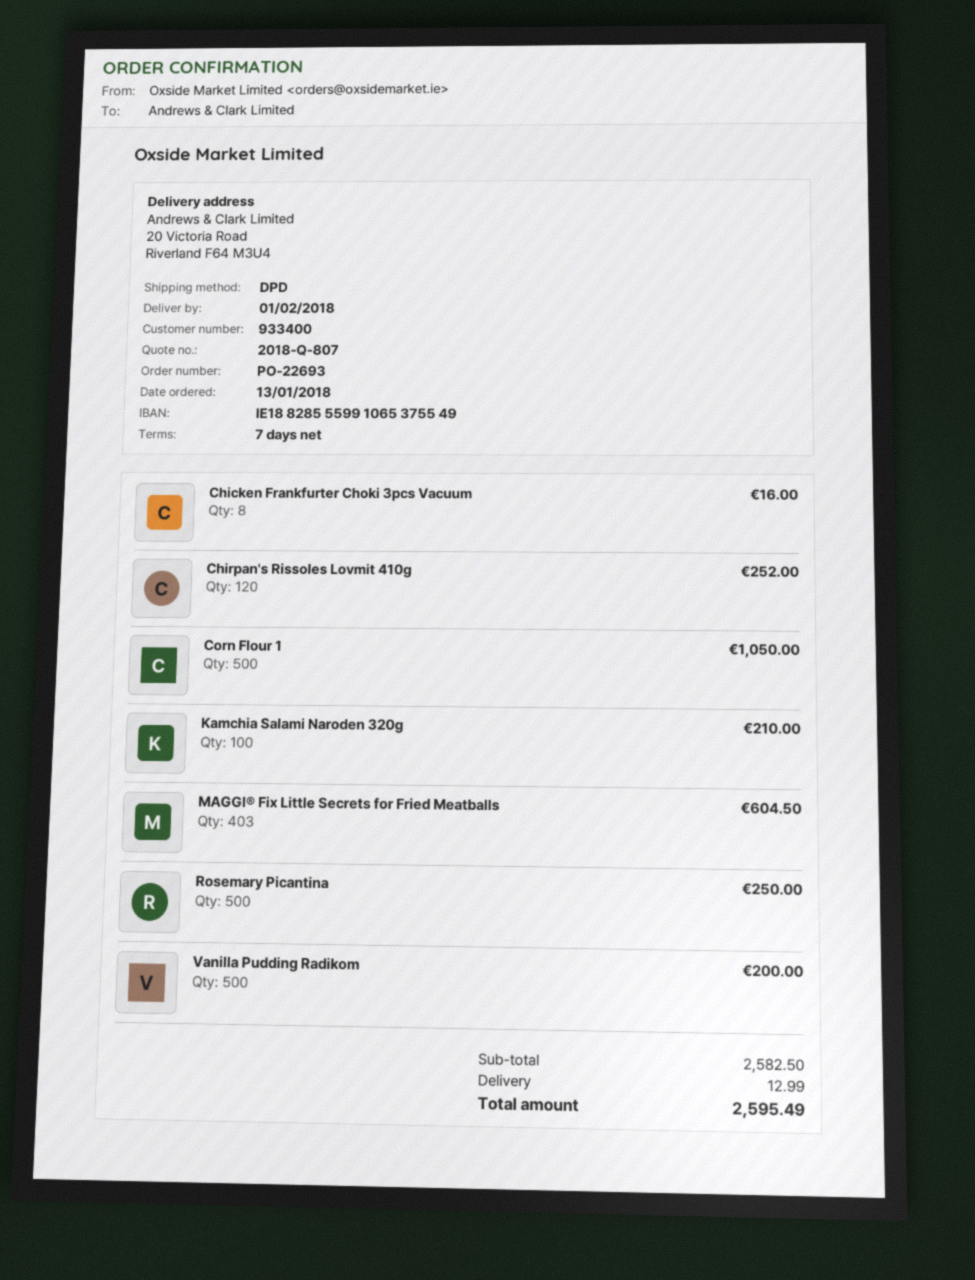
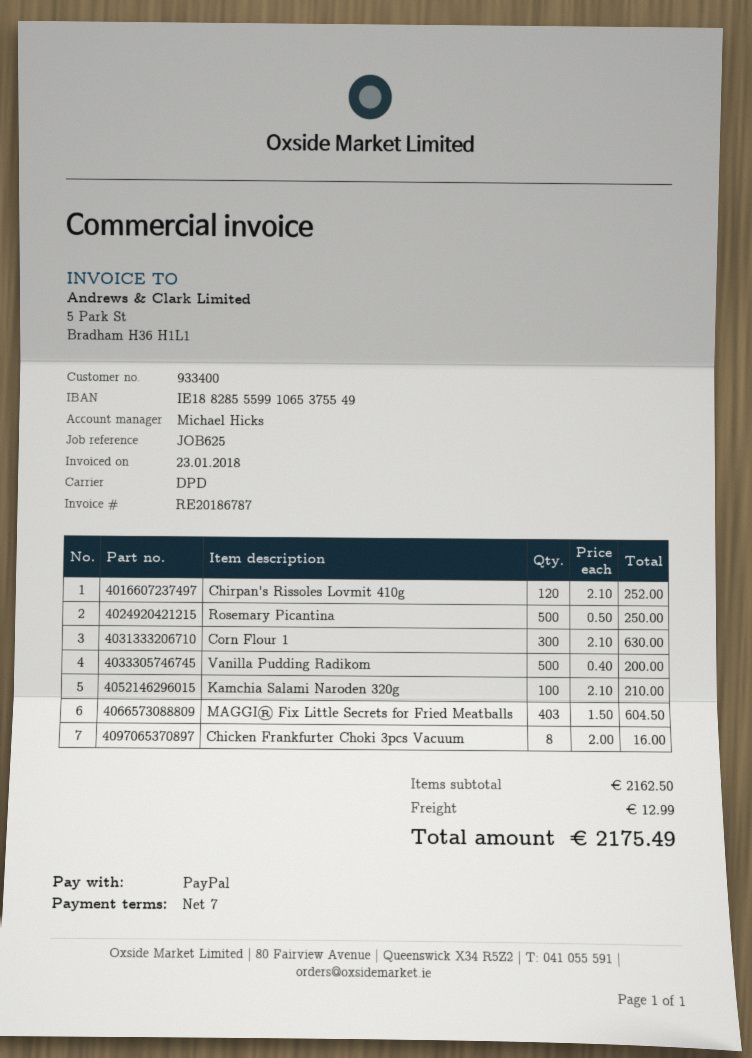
Corn Flour 1: 500 for 1050.00 -> 300 for 630.00
subtotal: 2582.50 -> 2162.50
total: 2595.49 -> 2175.49

